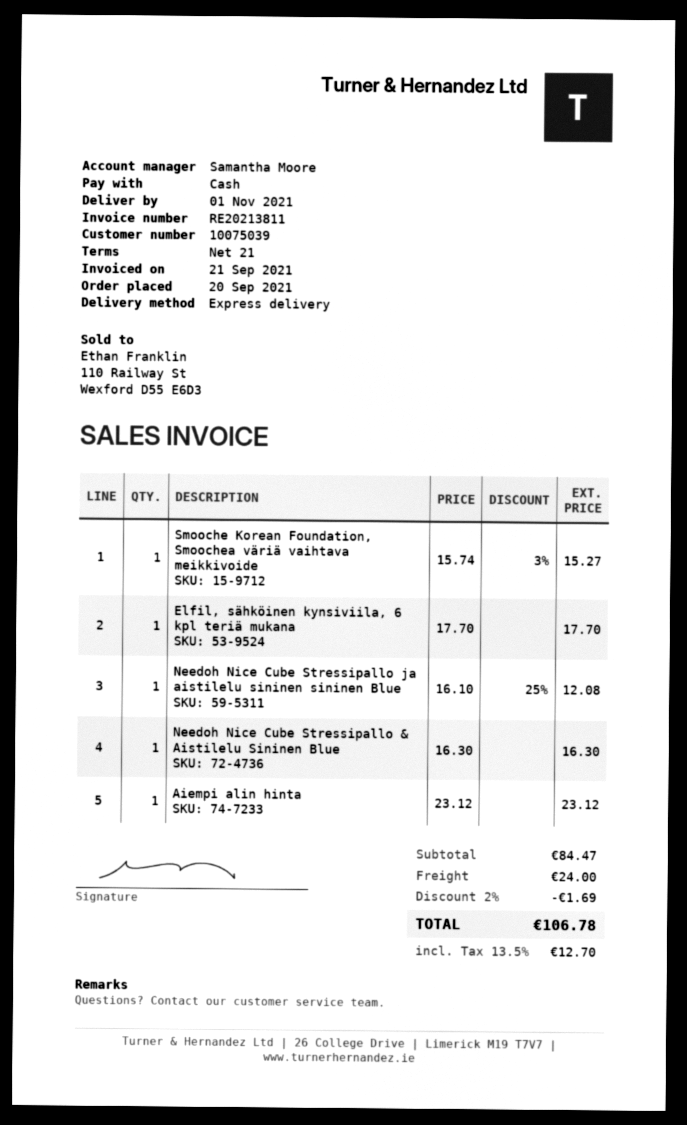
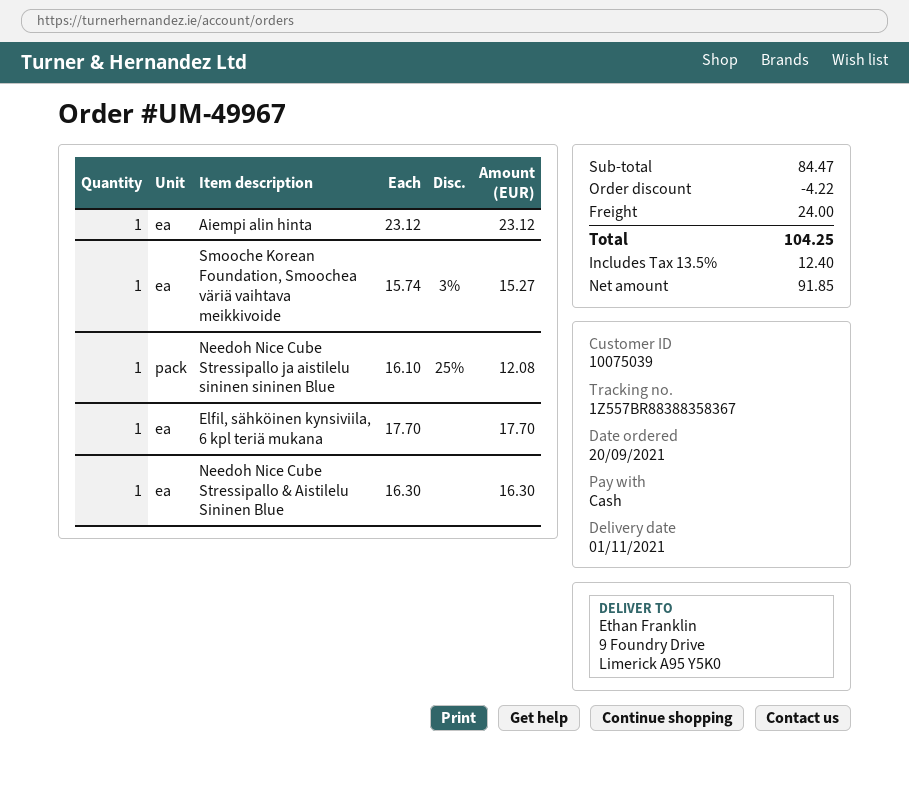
discount: 1.69 -> 4.22
tax: 13.5% = 12.70 -> 13.5% = 12.40
total: 106.78 -> 104.25

